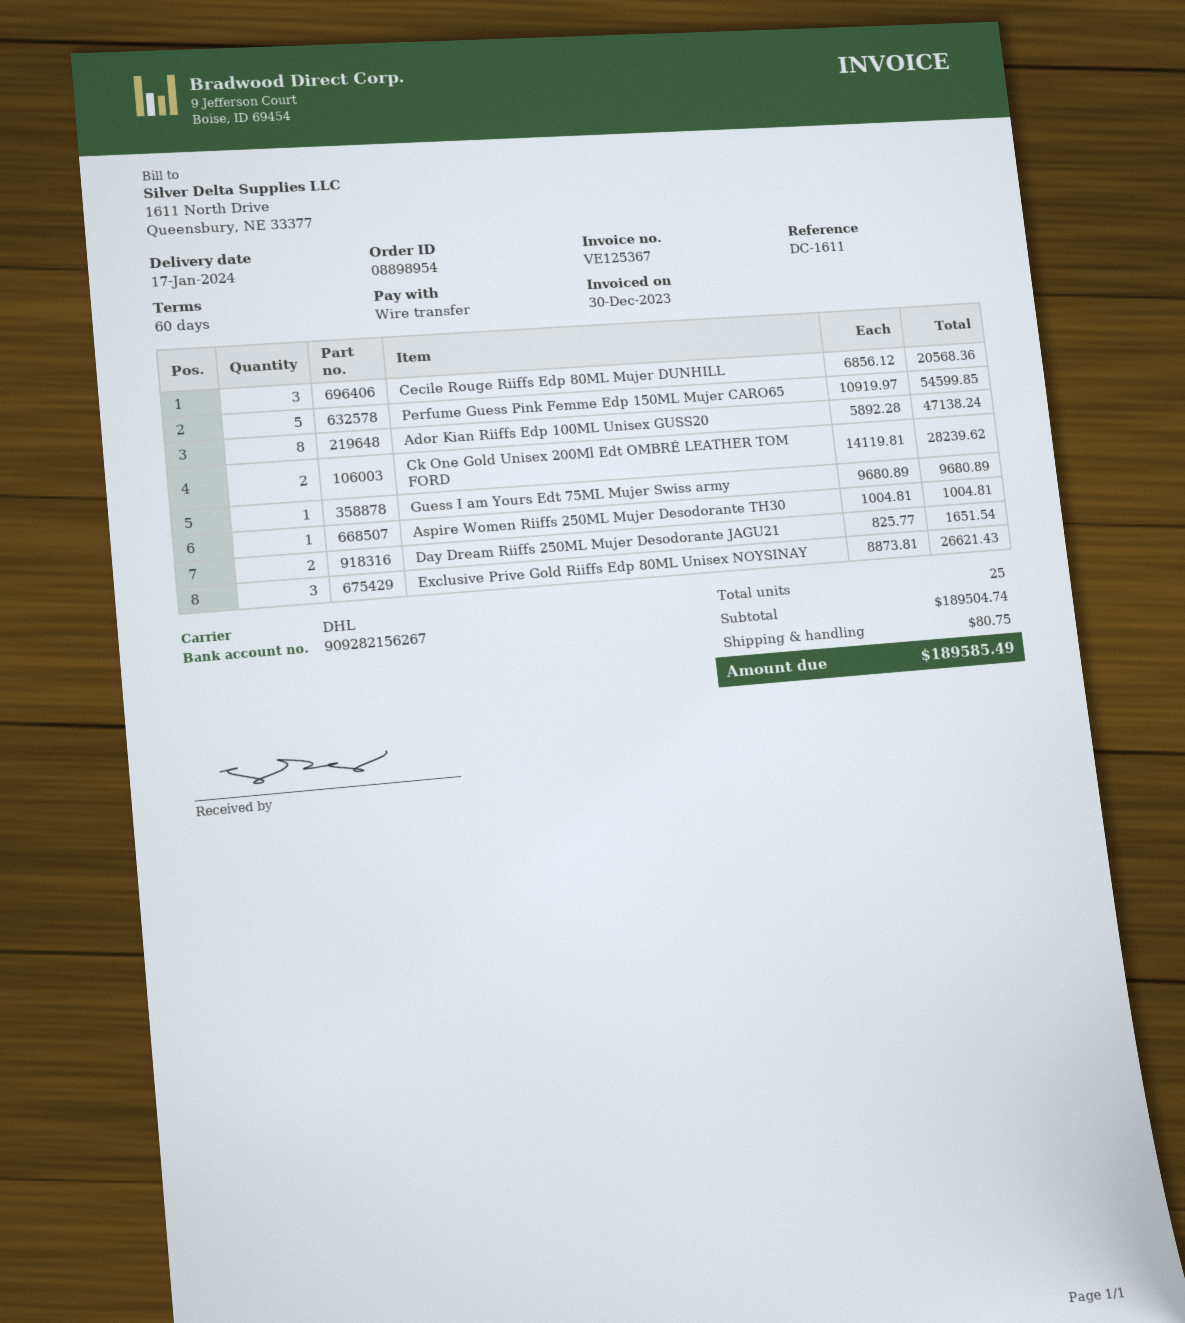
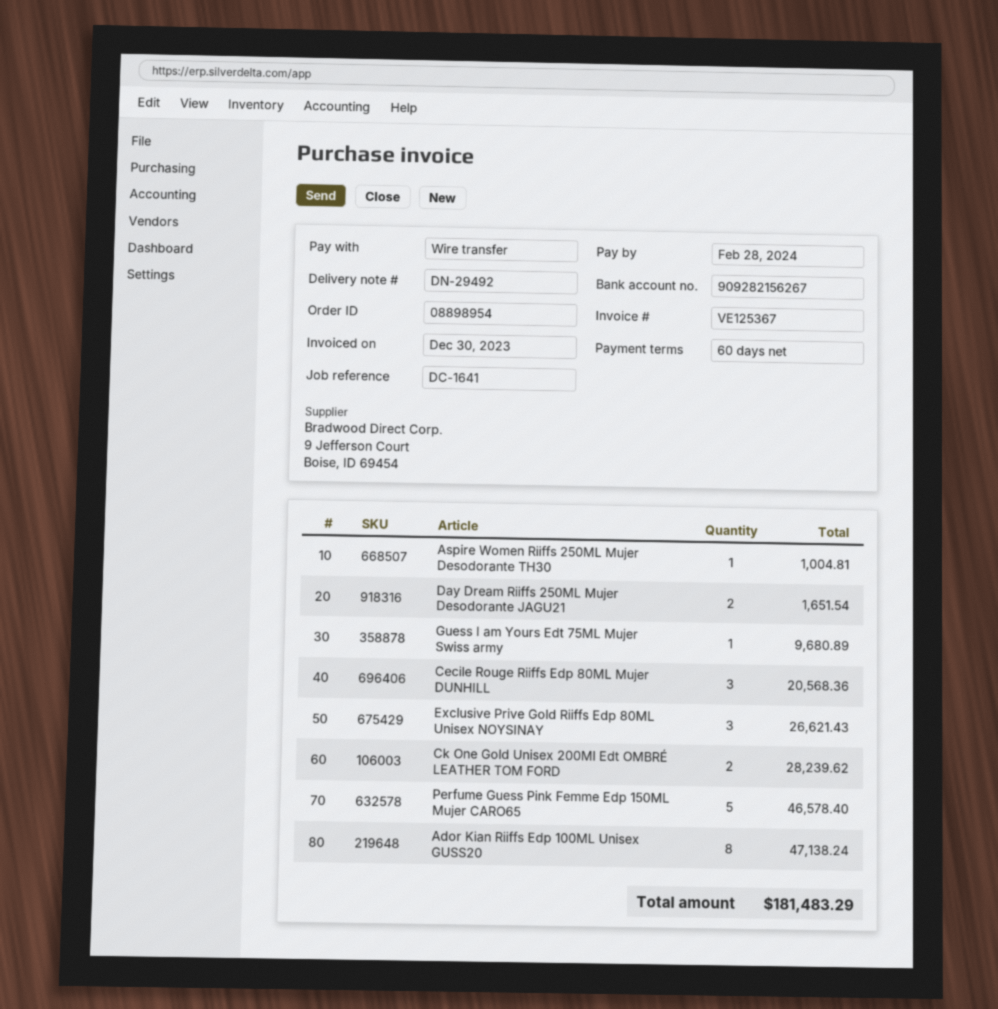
reference: DC-1611 -> DC-1641
Perfume Guess Pink Femme Edp 150ML Mujer CARO65: 5 for 54599.85 -> 5 for 46578.40
shipping: 80.75 -> none
total: 189585.49 -> 181483.29

